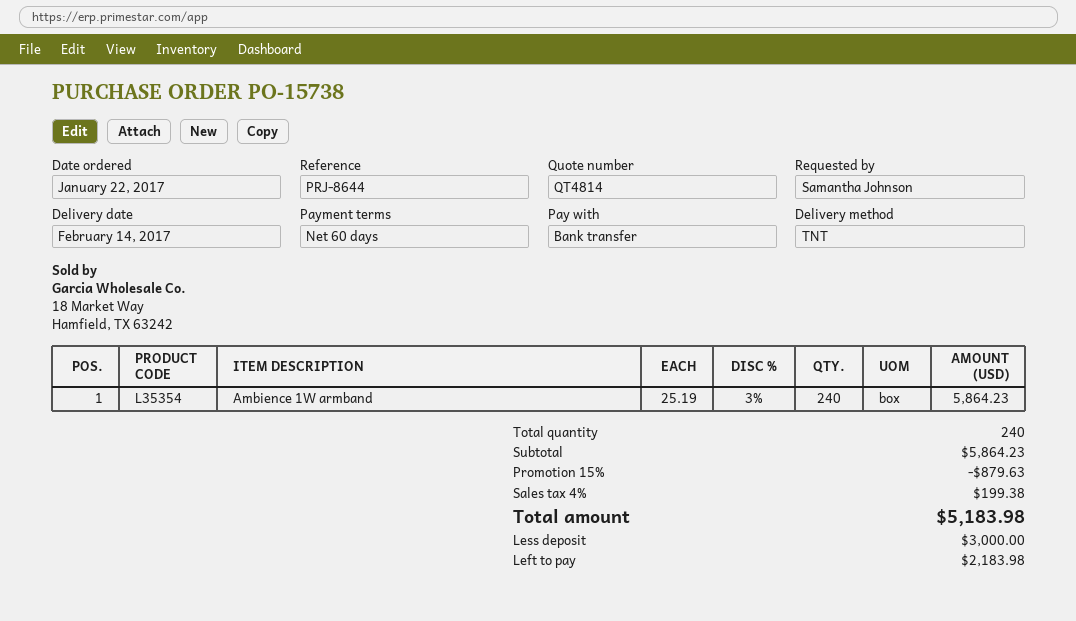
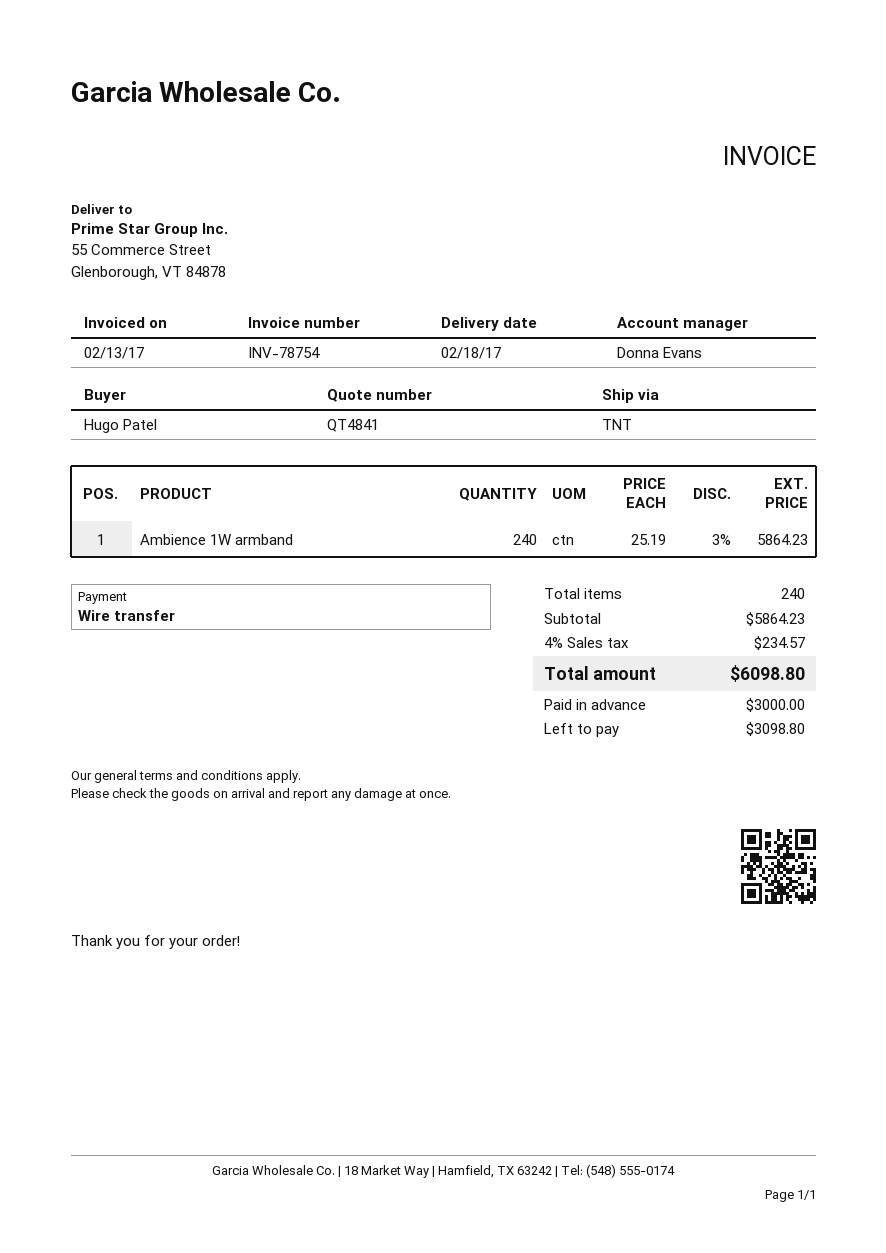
quote number: QT4814 -> QT4841
delivery date: 2017-02-14 -> 2017-02-18
ordered by: Samantha Johnson -> Hugo Patel
discount: 15% = 879.63 -> none
tax: 4% = 199.38 -> 4% = 234.57
total: 5183.98 -> 6098.80
balance: 2183.98 -> 3098.80

